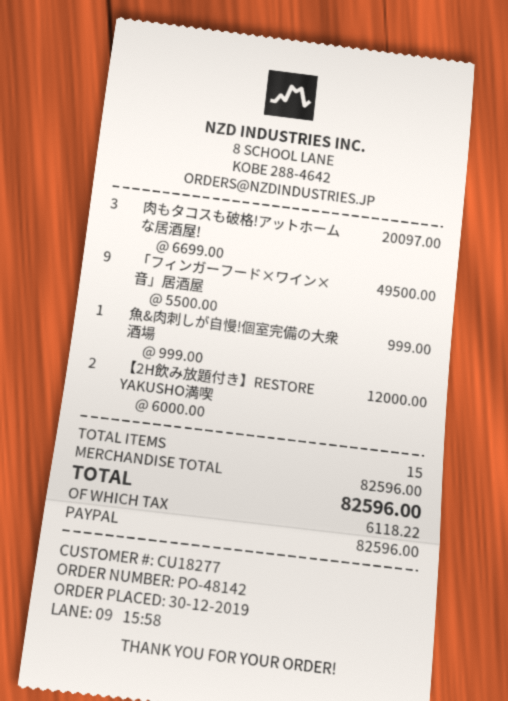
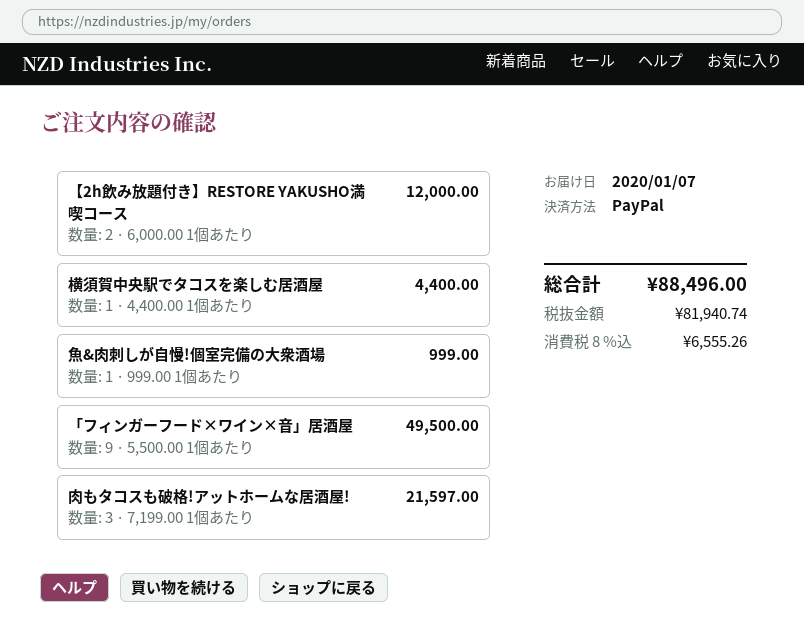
肉もタコスも破格!アットホームな居酒屋!: 3 x 6699.00 = 20097.00 -> 3 x 7199.00 = 21597.00
横須賀中央駅でタコスを楽しむ居酒屋: none -> 1 x 4400.00 = 4400.00
tax: 6118.22 -> 6555.26
total: 82596.00 -> 88496.00

